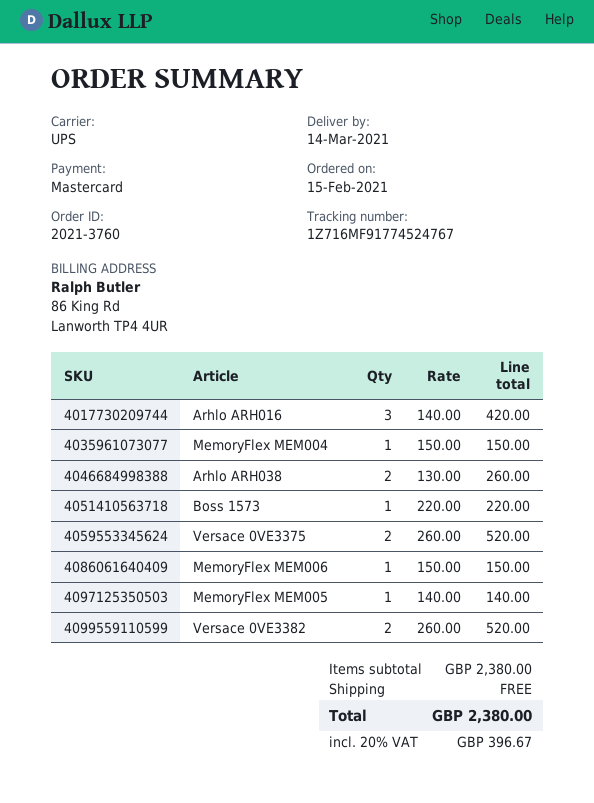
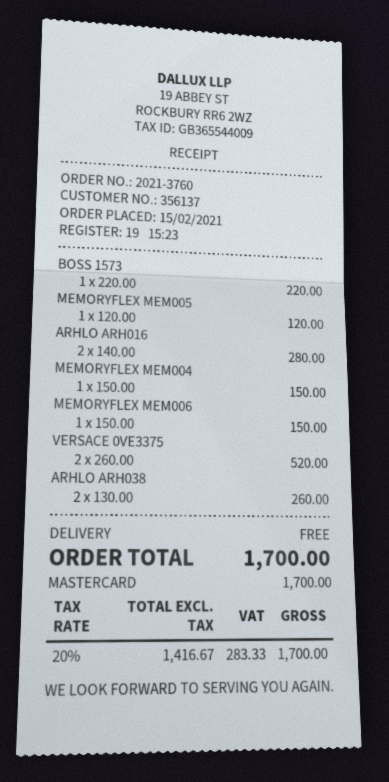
Arhlo ARH016: 3 x 140.00 = 420.00 -> 2 x 140.00 = 280.00
MemoryFlex MEM005: 1 x 140.00 = 140.00 -> 1 x 120.00 = 120.00
Versace 0VE3382: 2 x 260.00 = 520.00 -> none
tax: 20% = 396.67 -> 20% = 283.33
total: 2380.00 -> 1700.00

